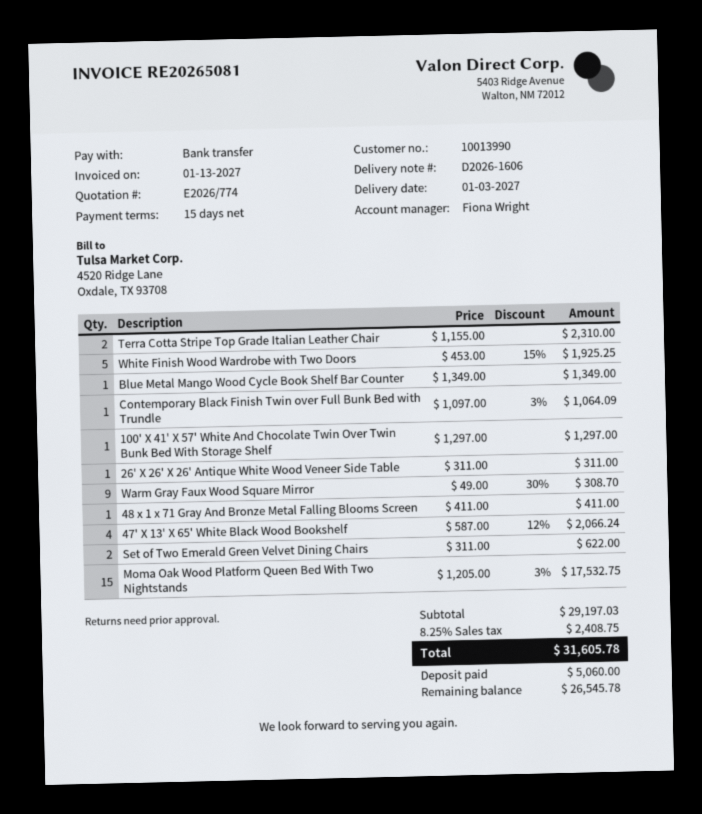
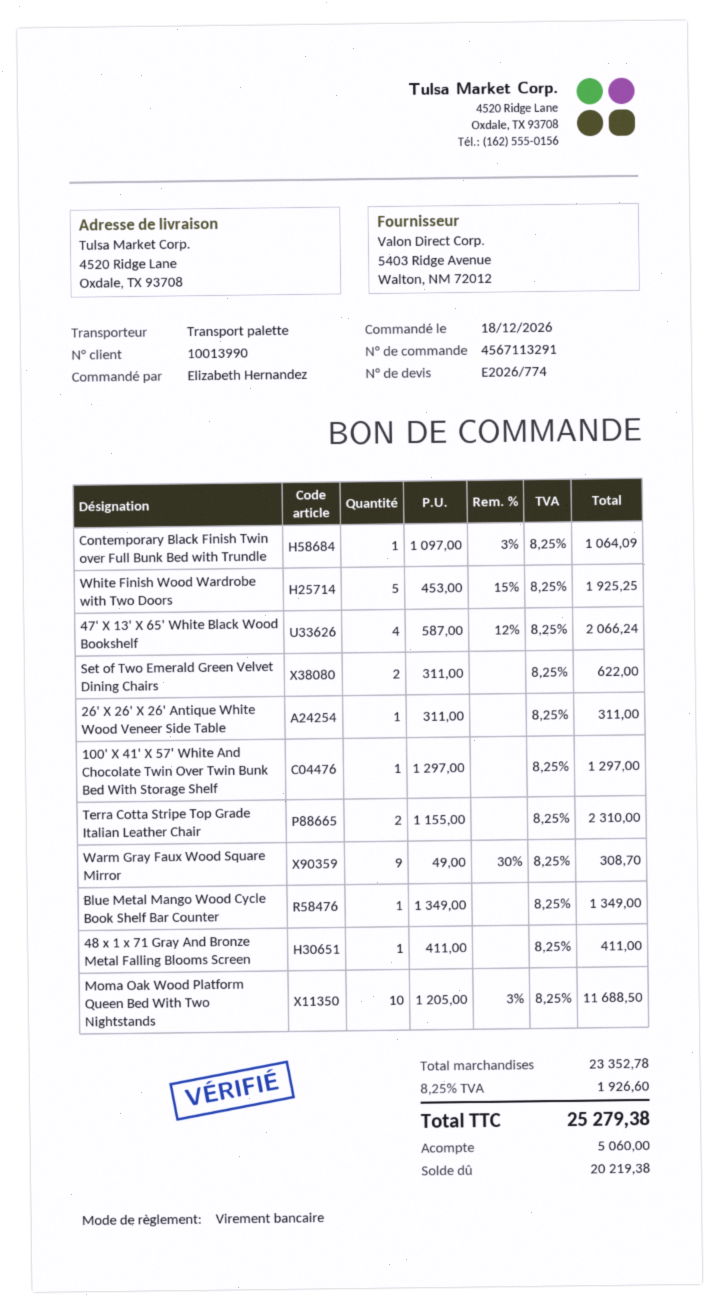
Moma Oak Wood Platform Queen Bed With Two Nightstands: 15 x 1205.00 - 3% = 17532.75 -> 10 x 1205.00 - 3% = 11688.50
subtotal: 29197.03 -> 23352.78
tax: 8.25% = 2408.75 -> 8.25% = 1926.60
total: 31605.78 -> 25279.38
balance: 26545.78 -> 20219.38

